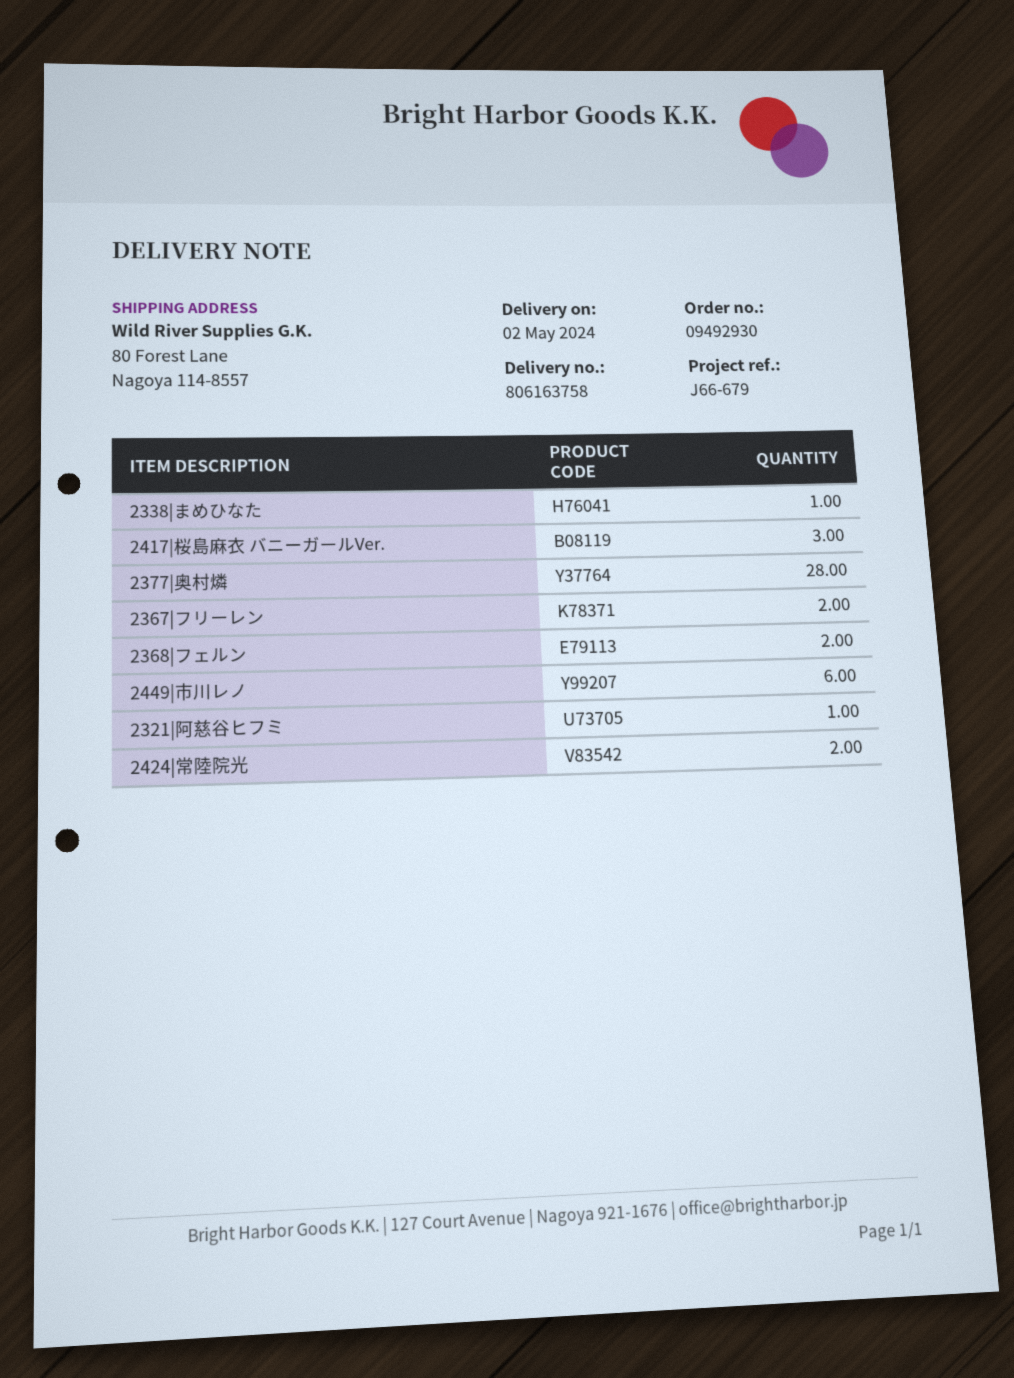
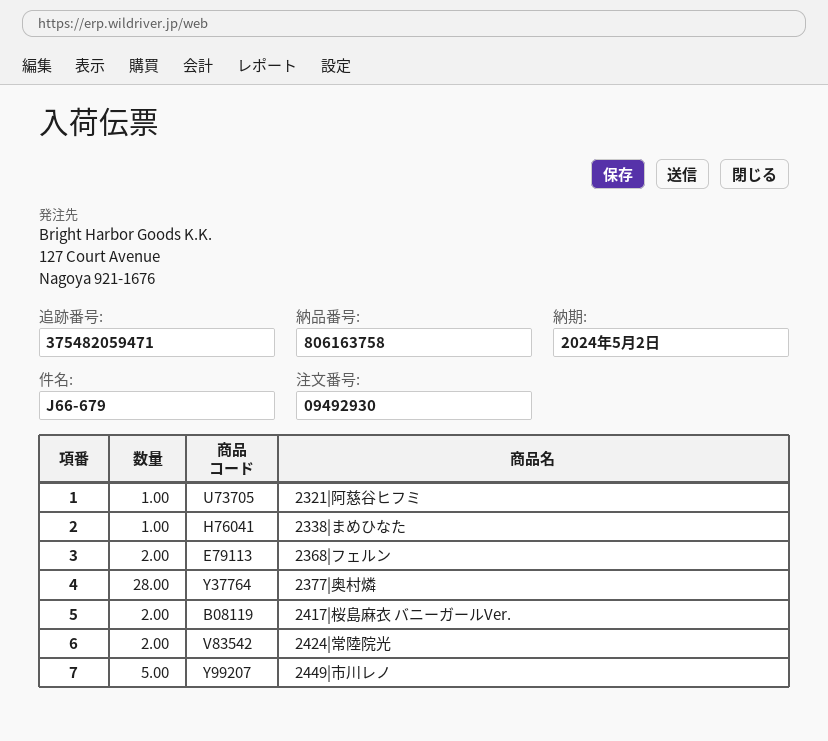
2417|桜島麻衣 バニーガールVer.: 3 -> 2
2367|フリーレン: 2 -> none
2449|市川レノ: 6 -> 5

